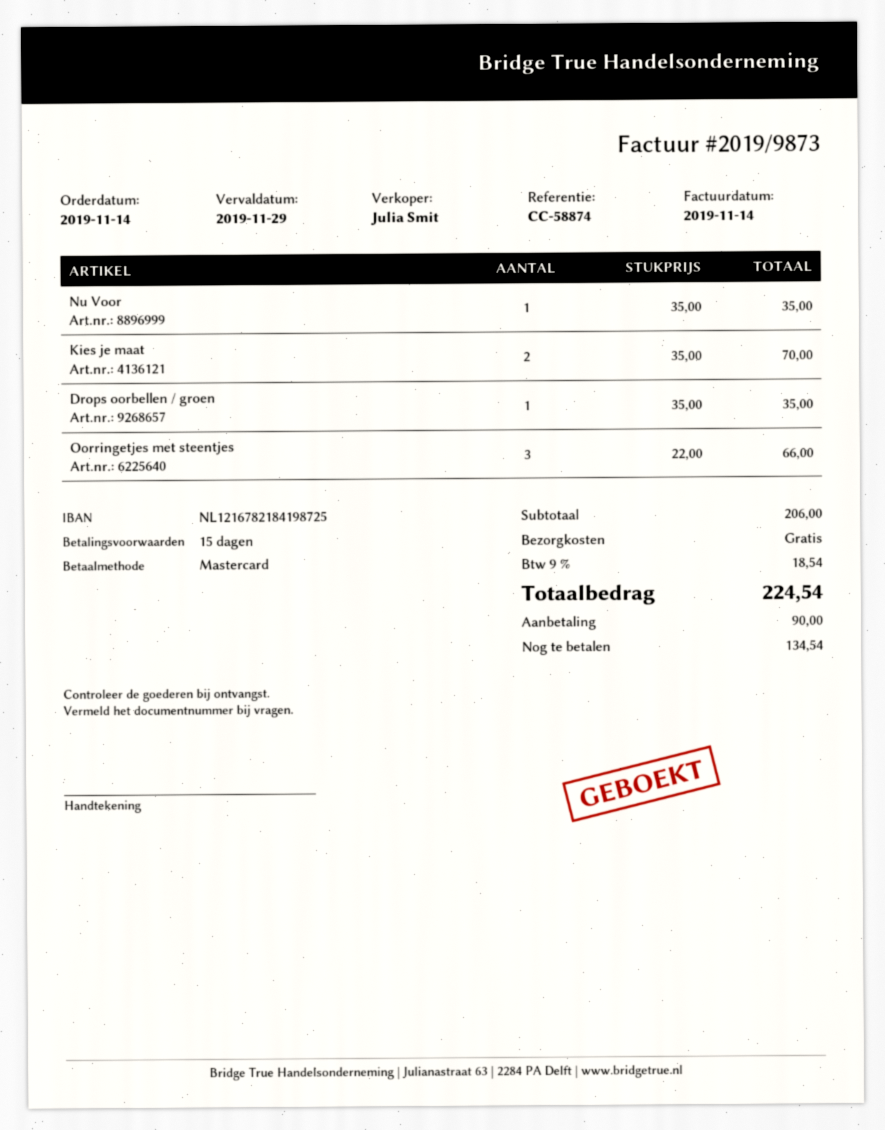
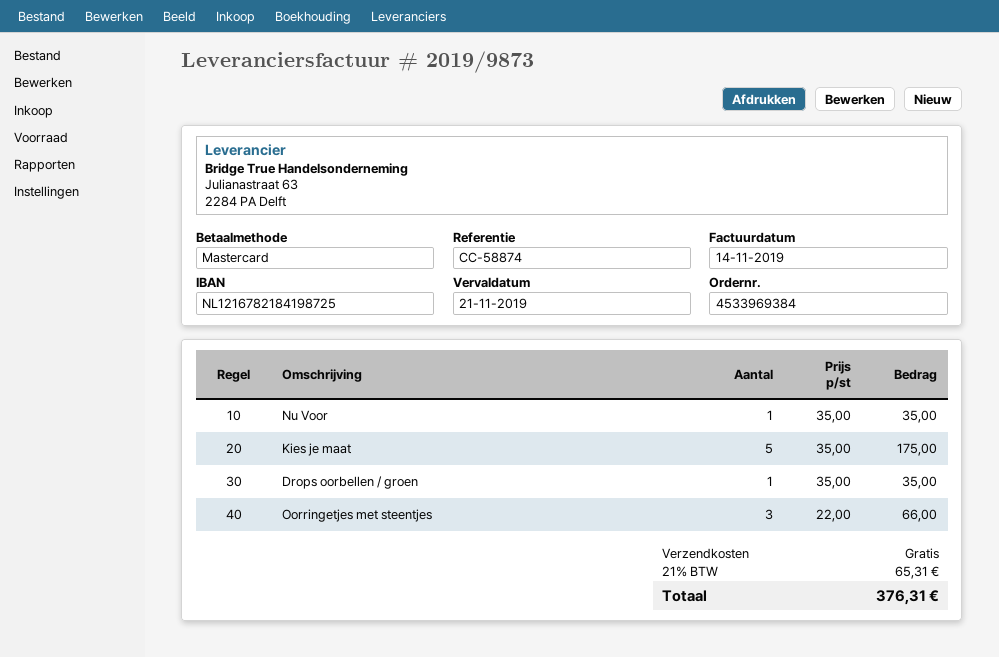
due date: 2019-11-29 -> 2019-11-21
Kies je maat: 2 x 35.00 = 70.00 -> 5 x 35.00 = 175.00
tax: 9% = 18.54 -> 21% = 65.31
total: 224.54 -> 376.31

